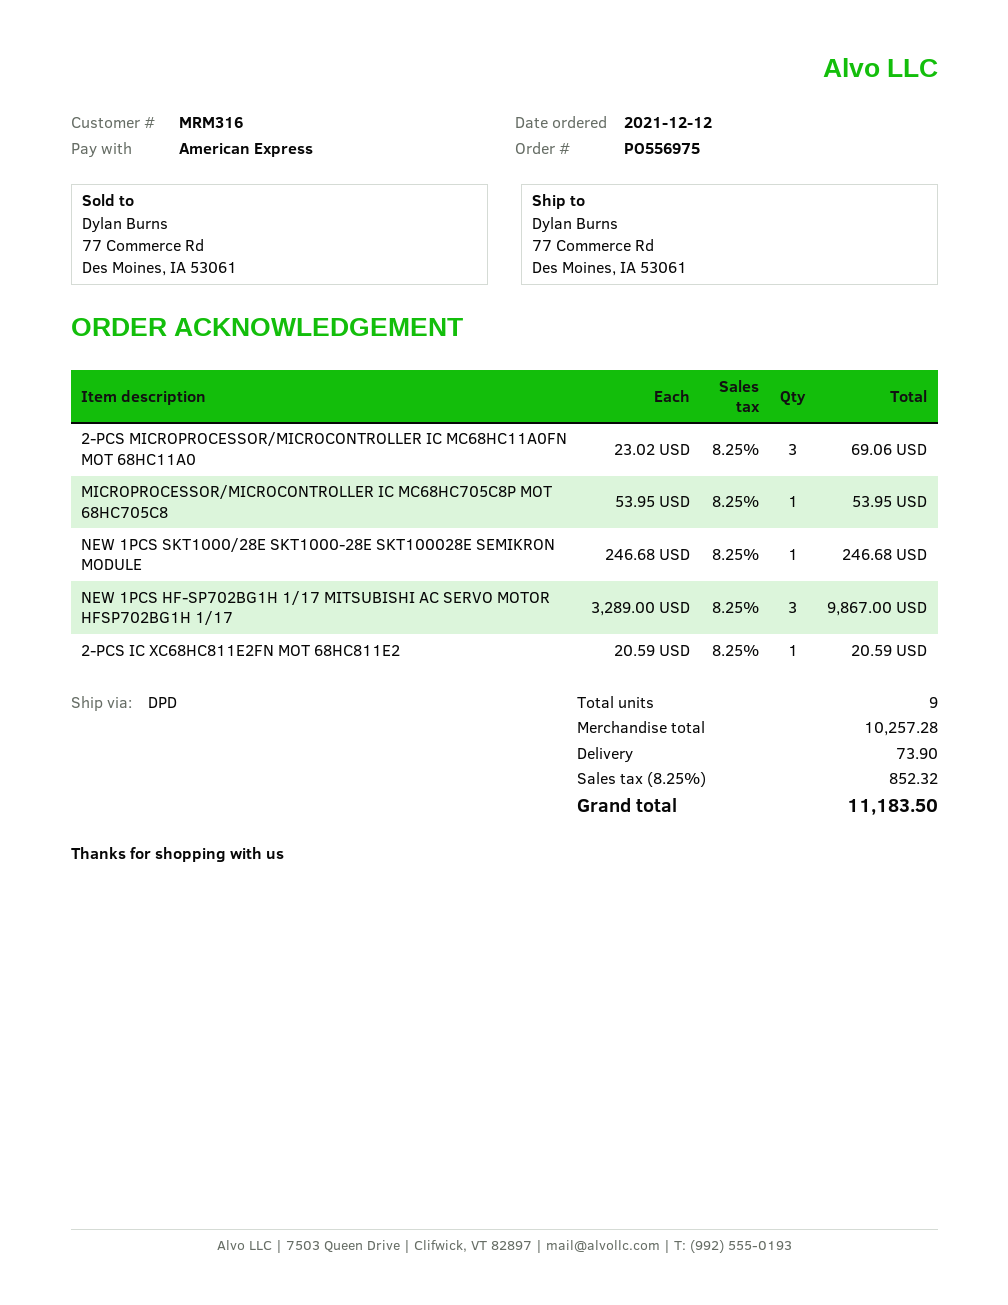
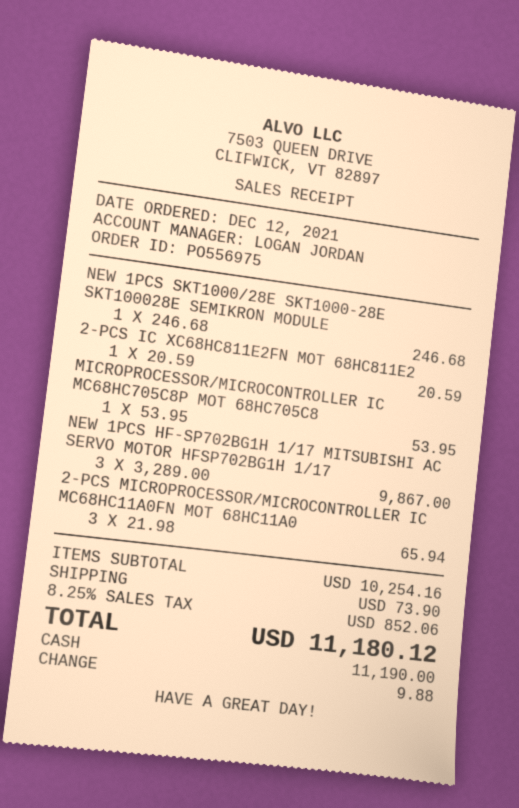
payment method: American Express -> cash
2-PCS MICROPROCESSOR/MICROCONTROLLER IC MC68HC11A0FN MOT 68HC11A0: 3 x 23.02 = 69.06 -> 3 x 21.98 = 65.94
subtotal: 10257.28 -> 10254.16
tax: 8.25% = 852.32 -> 8.25% = 852.06
total: 11183.50 -> 11180.12

